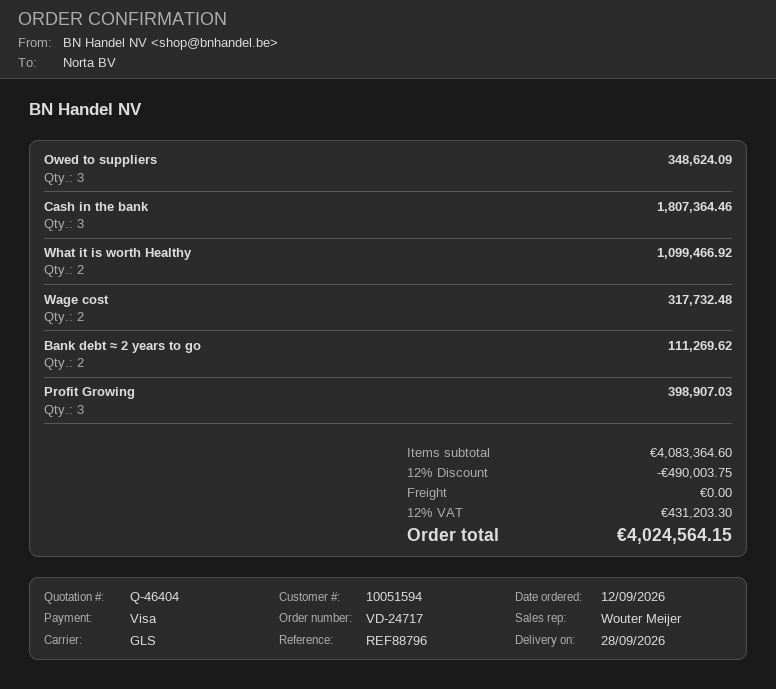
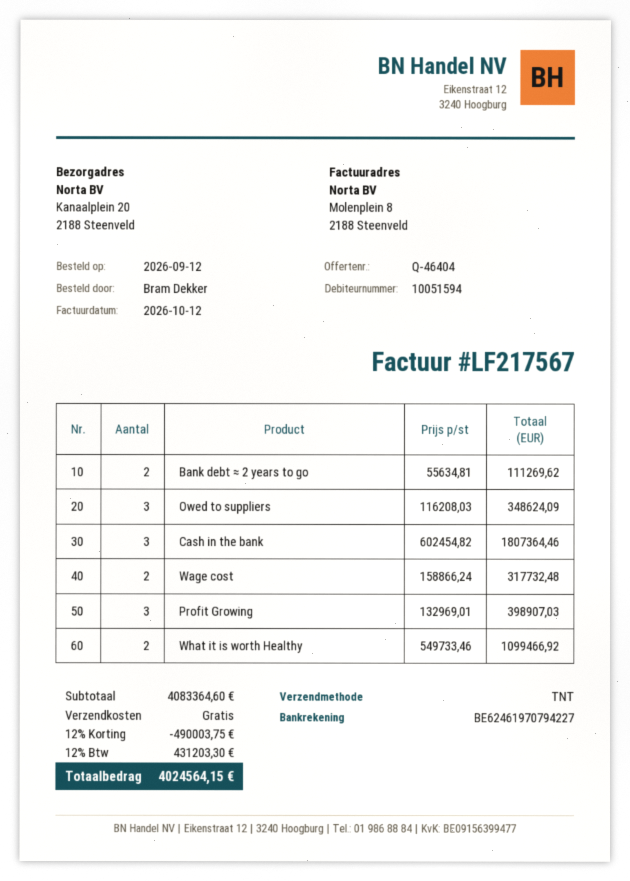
shipping method: GLS -> TNT

